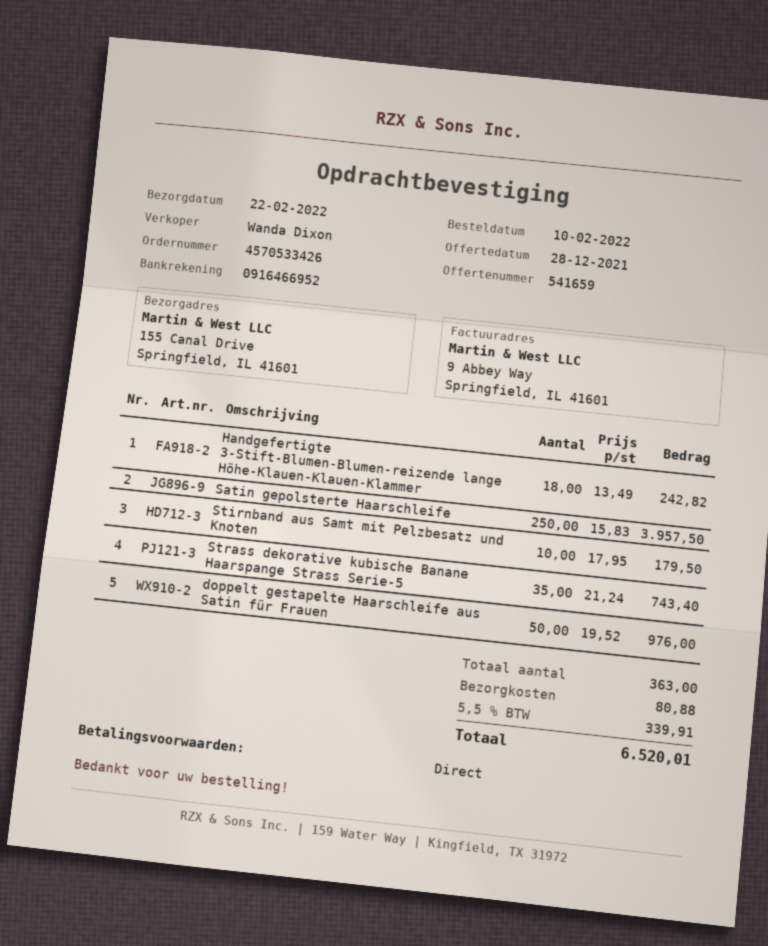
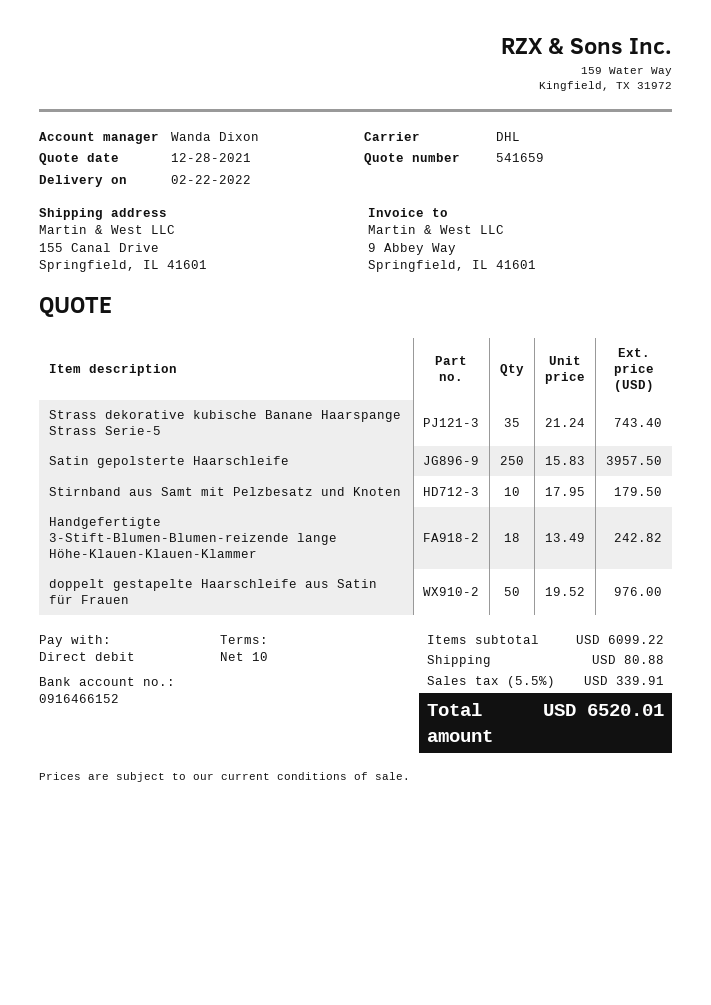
payment terms: on receipt -> 10 days
bank account: 0916466952 -> 0916466152

